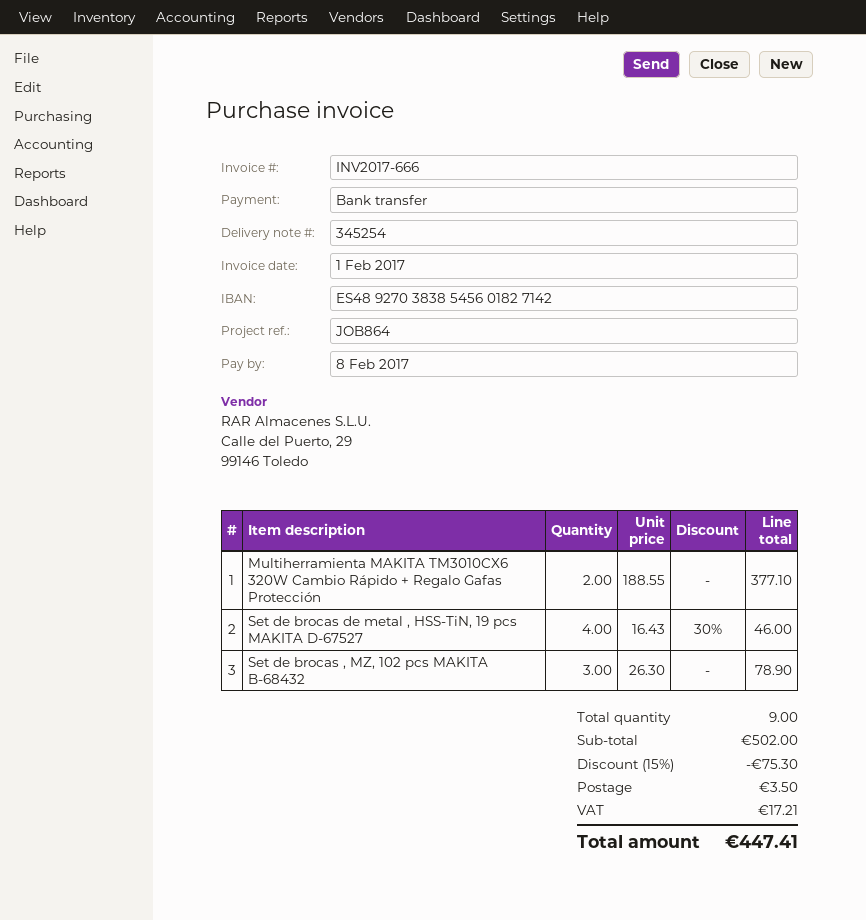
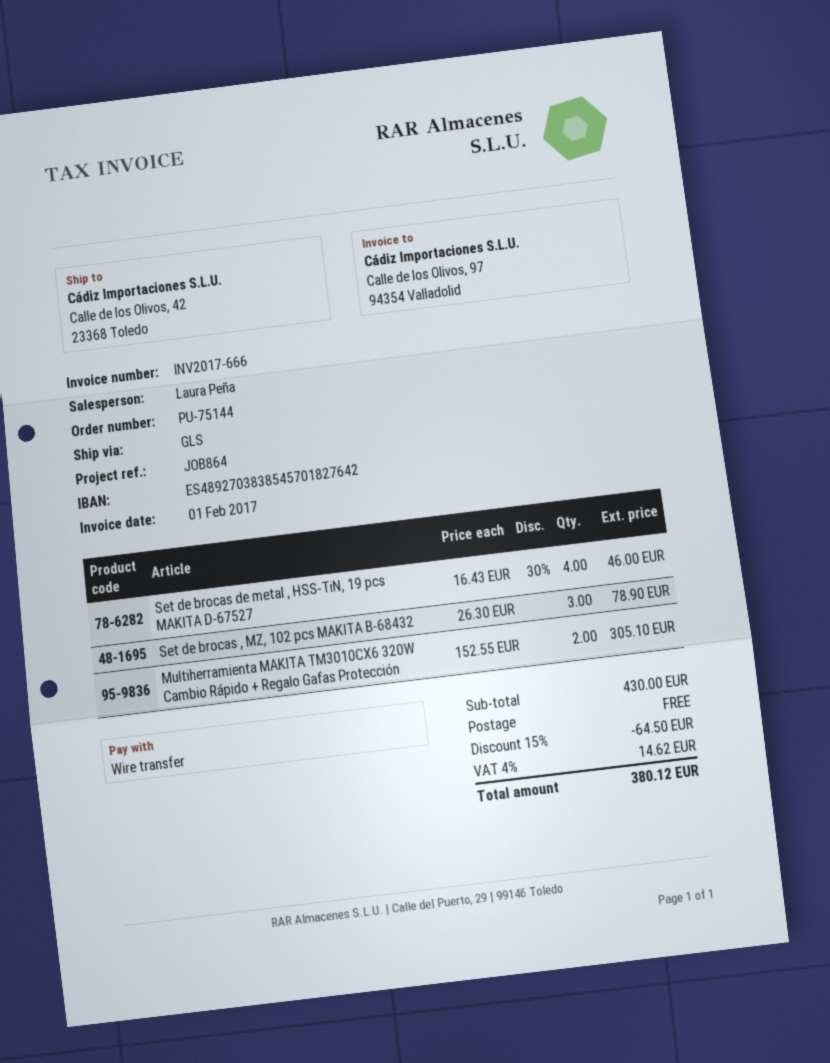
bank account: ES4892703838545601827142 -> ES4892703838545701827642
Multiherramienta MAKITA TM3010CX6 320W Cambio Rápido + Regalo Gafas Protección: 2 x 188.55 = 377.10 -> 2 x 152.55 = 305.10
subtotal: 502.00 -> 430.00
discount: 15% = 75.30 -> 15% = 64.50
shipping: 3.50 -> 0.00
tax: 17.21 -> 14.62
total: 447.41 -> 380.12

